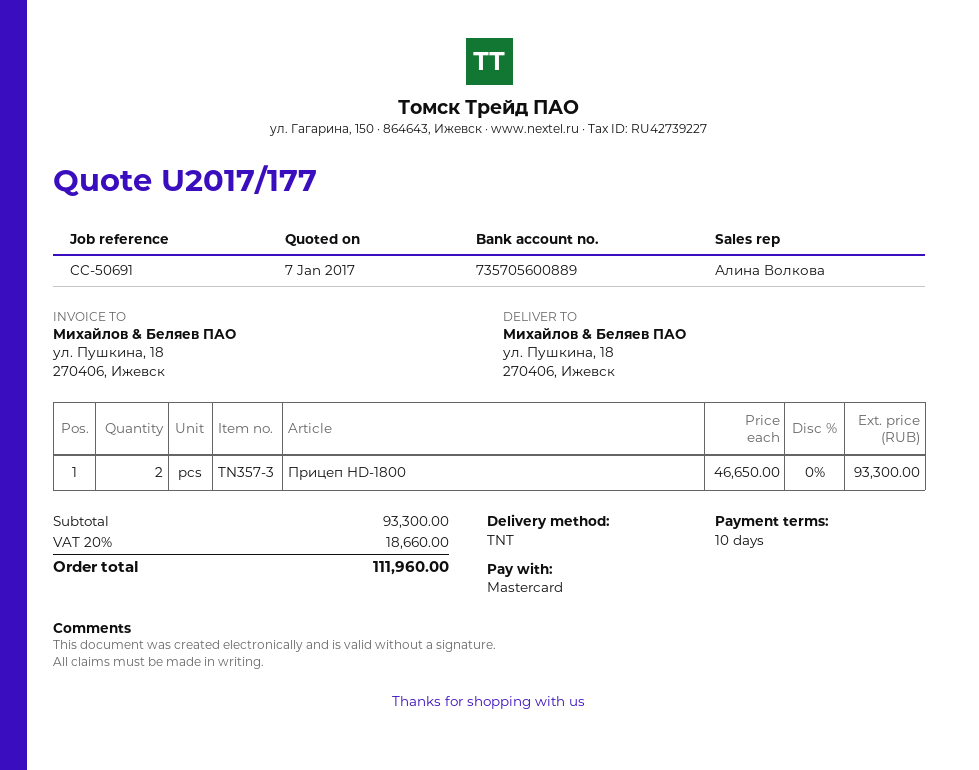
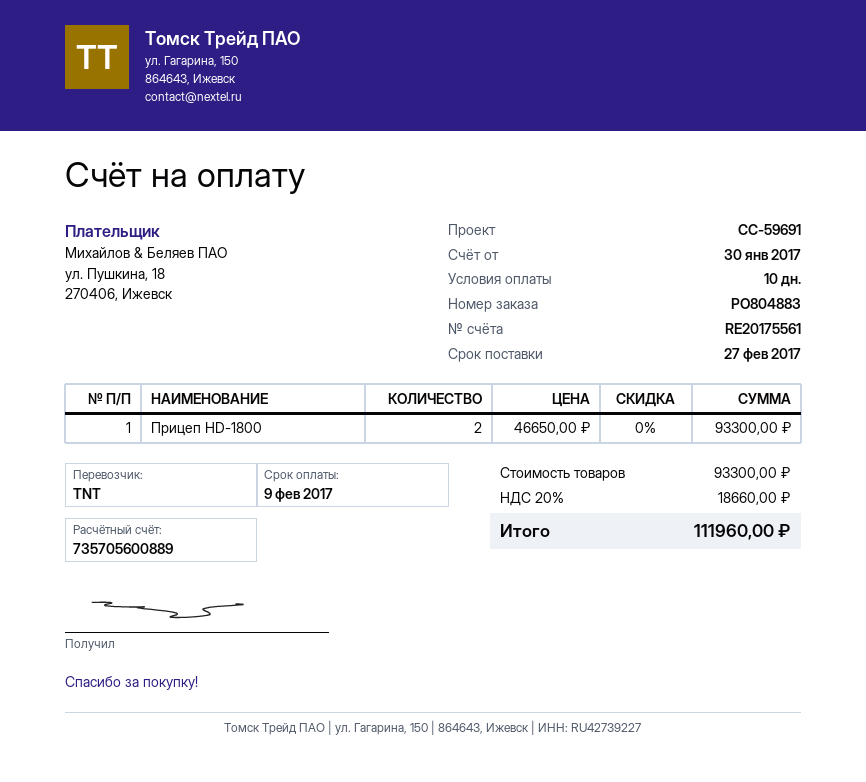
reference: CC-50691 -> CC-59691

